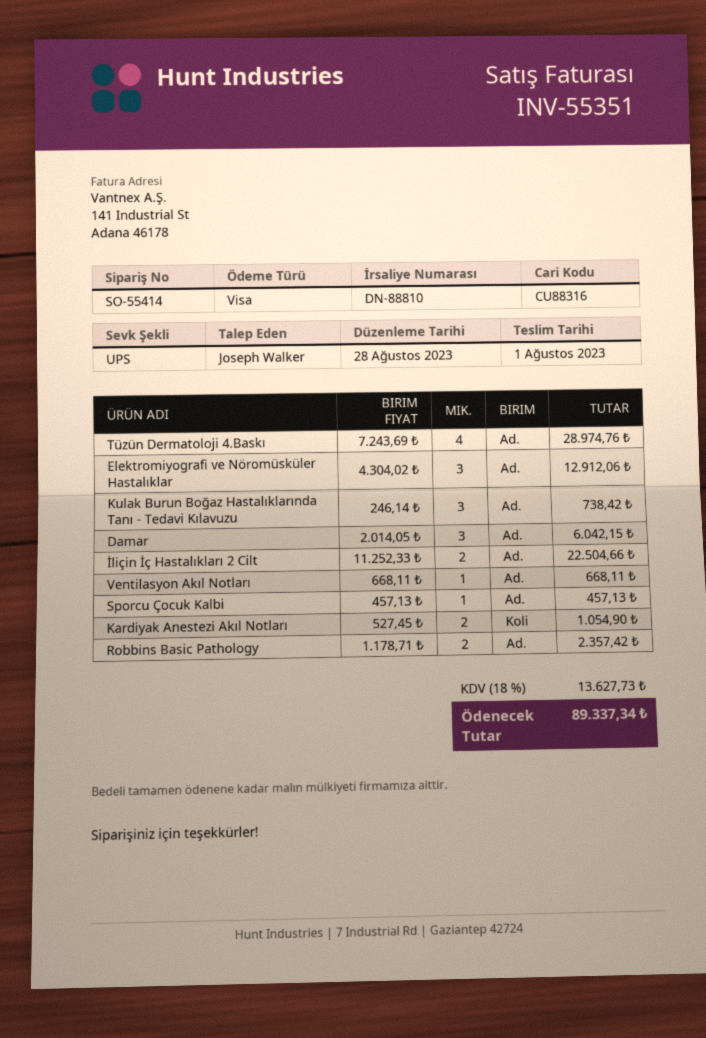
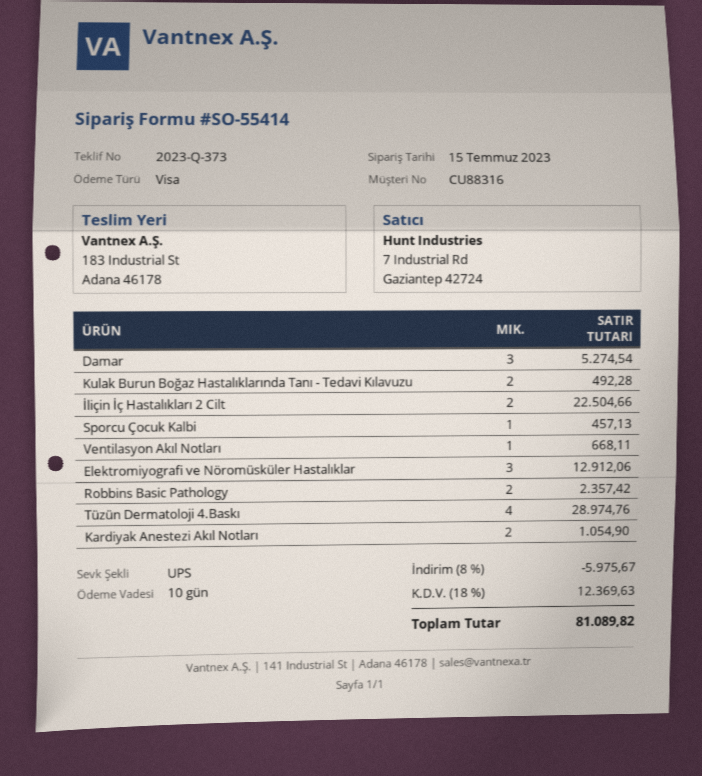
Kulak Burun Boğaz Hastalıklarında Tanı - Tedavi Kılavuzu: 3 for 738.42 -> 2 for 492.28
Damar: 3 for 6042.15 -> 3 for 5274.54
discount: none -> 8% = 5975.67
tax: 18% = 13627.73 -> 18% = 12369.63
total: 89337.34 -> 81089.82

